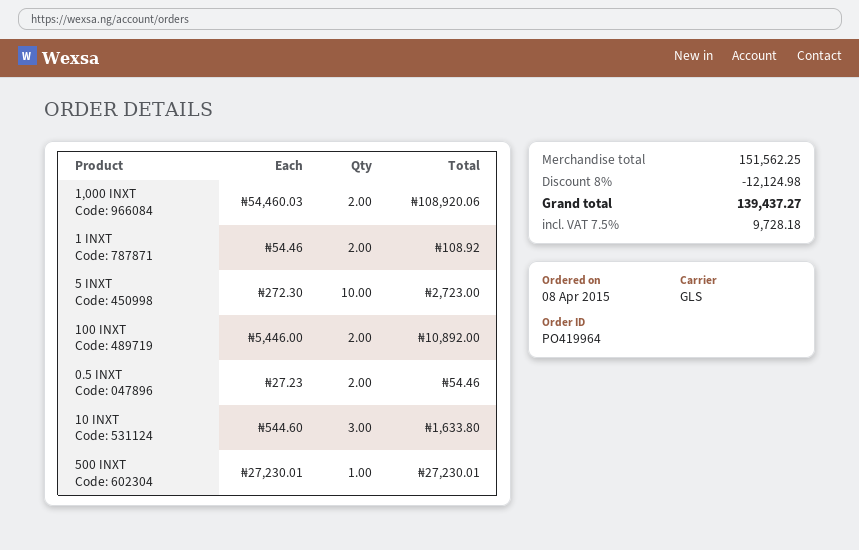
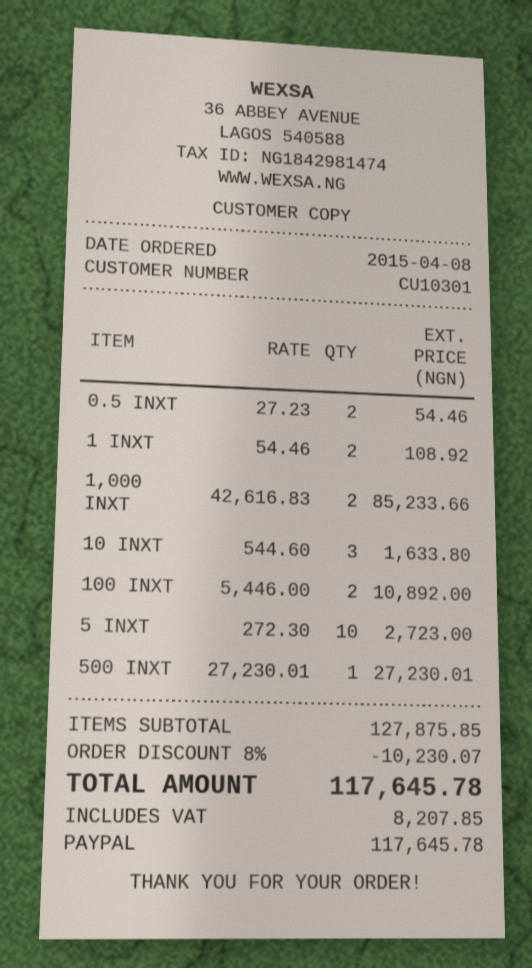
1,000 INXT: 2 x 54460.03 = 108920.06 -> 2 x 42616.83 = 85233.66
subtotal: 151562.25 -> 127875.85
discount: 8% = 12124.98 -> 8% = 10230.07
tax: 9728.18 -> 8207.85
total: 139437.27 -> 117645.78

